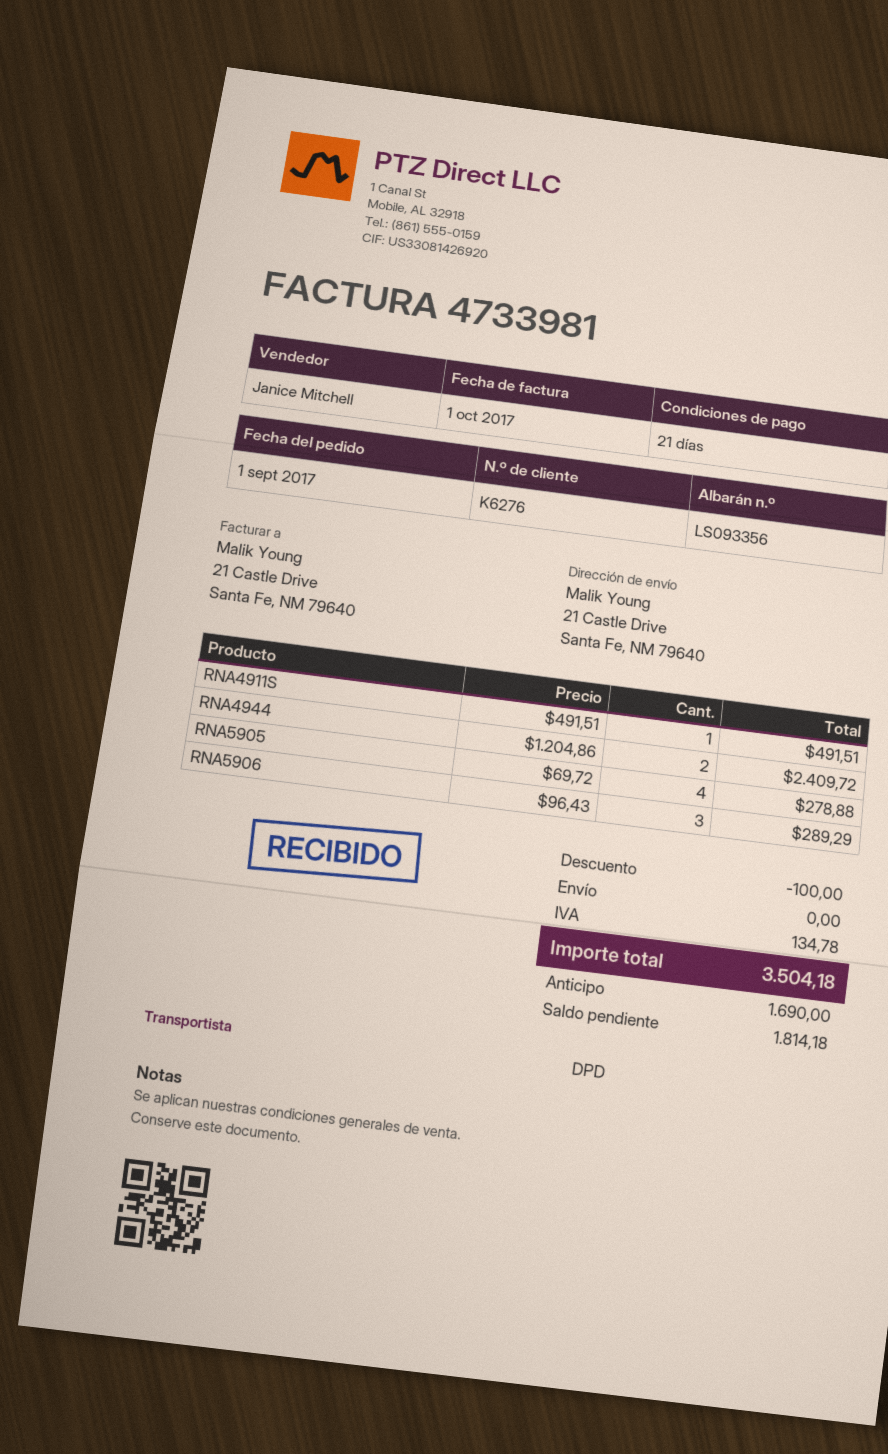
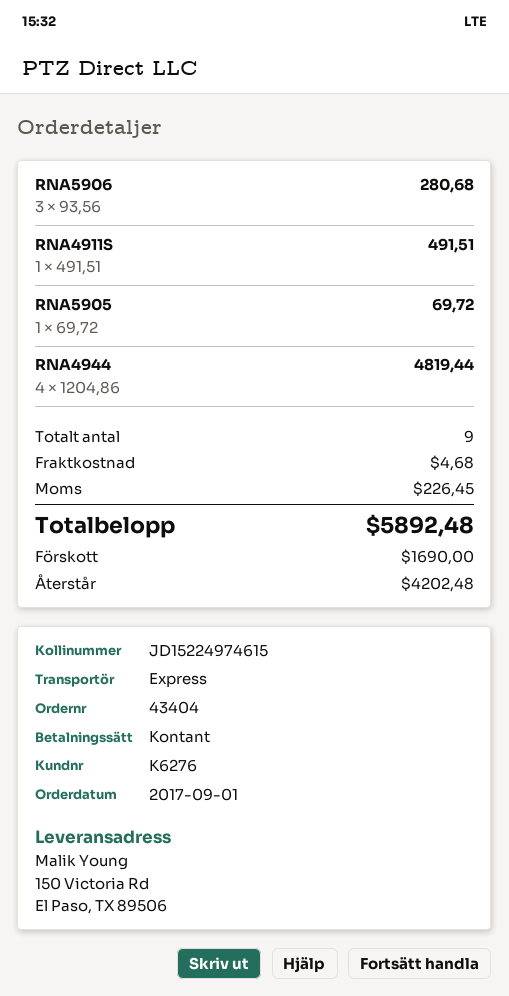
shipping method: DPD -> express
ship to: 21 Castle Drive, Santa Fe, NM 79640 -> 150 Victoria Rd, El Paso, TX 89506
RNA4944: 2 x 1204.86 = 2409.72 -> 4 x 1204.86 = 4819.44
RNA5905: 4 x 69.72 = 278.88 -> 1 x 69.72 = 69.72
RNA5906: 3 x 96.43 = 289.29 -> 3 x 93.56 = 280.68
discount: 100.00 -> none
shipping: 0.00 -> 4.68
tax: 134.78 -> 226.45
total: 3504.18 -> 5892.48
balance: 1814.18 -> 4202.48

